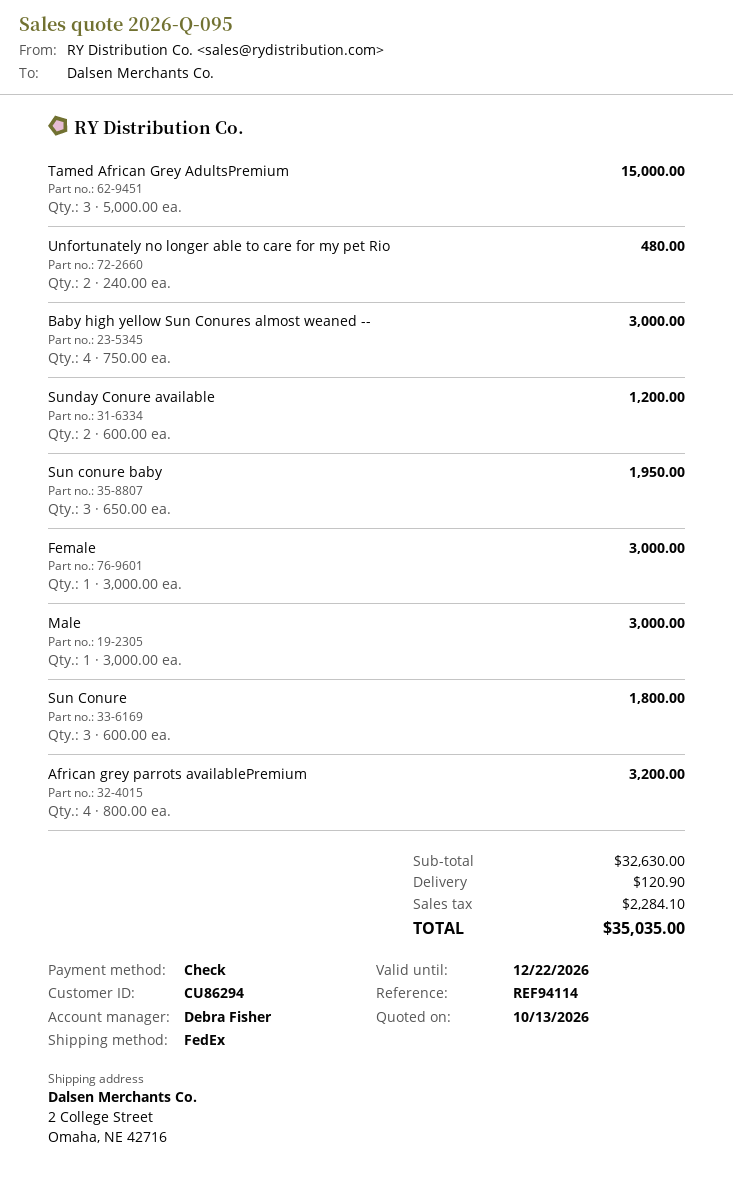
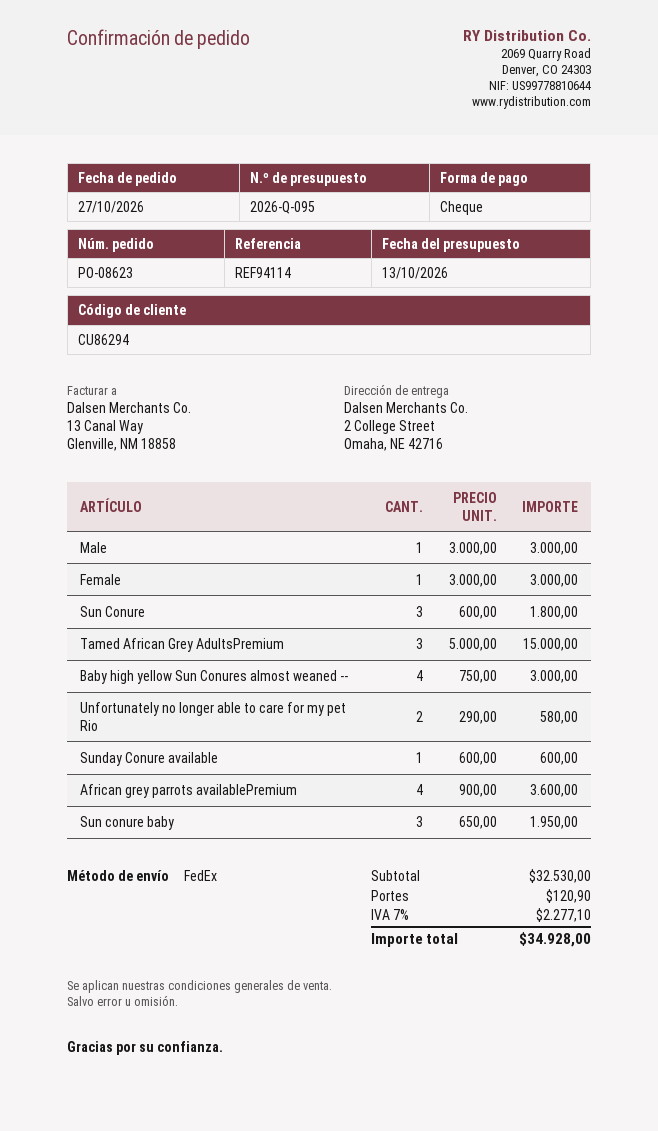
Unfortunately no longer able to care for my pet Rio: 2 x 240.00 = 480.00 -> 2 x 290.00 = 580.00
Sunday Conure available: 2 x 600.00 = 1200.00 -> 1 x 600.00 = 600.00
African grey parrots availablePremium: 4 x 800.00 = 3200.00 -> 4 x 900.00 = 3600.00
subtotal: 32630.00 -> 32530.00
tax: 2284.10 -> 2277.10
total: 35035.00 -> 34928.00

